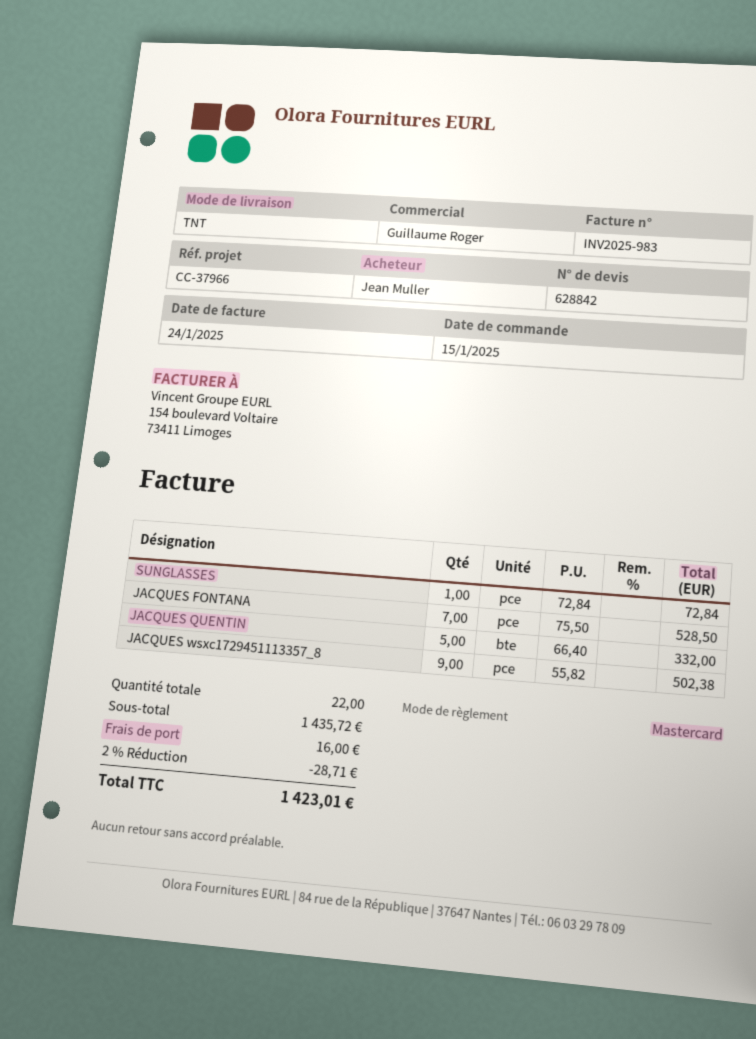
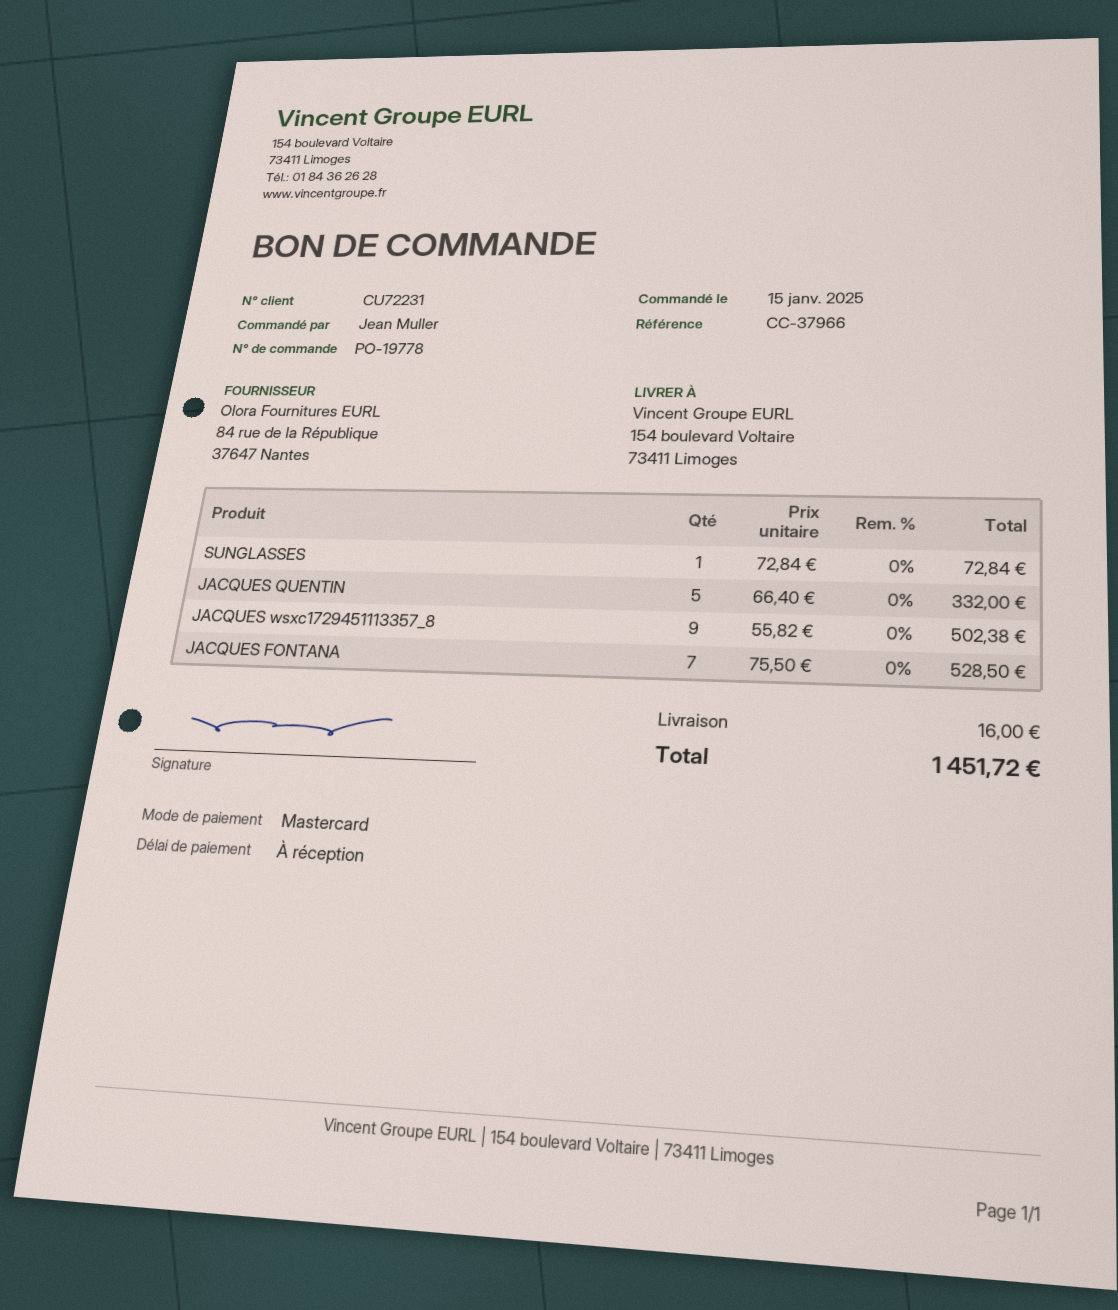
discount: 2% = 28.71 -> none
total: 1423.01 -> 1451.72

